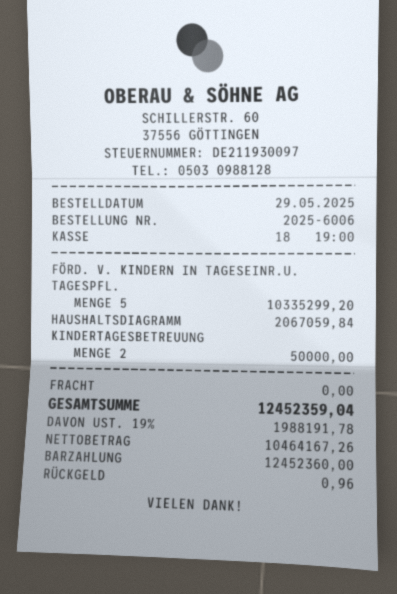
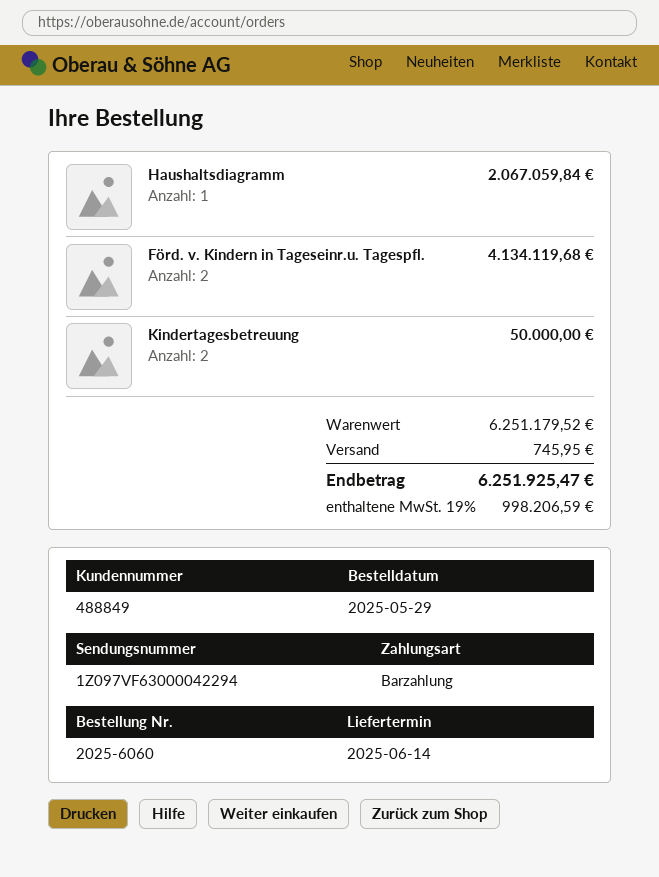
order number: 2025-6006 -> 2025-6060
FÖRD. V. KINDERN IN TAGESEINR.U. TAGESPFL.: 5 for 10335299.20 -> 2 for 4134119.68
shipping: 0.00 -> 745.95
tax: 19% = 1988191.78 -> 19% = 998206.59
total: 12452359.04 -> 6251925.47

